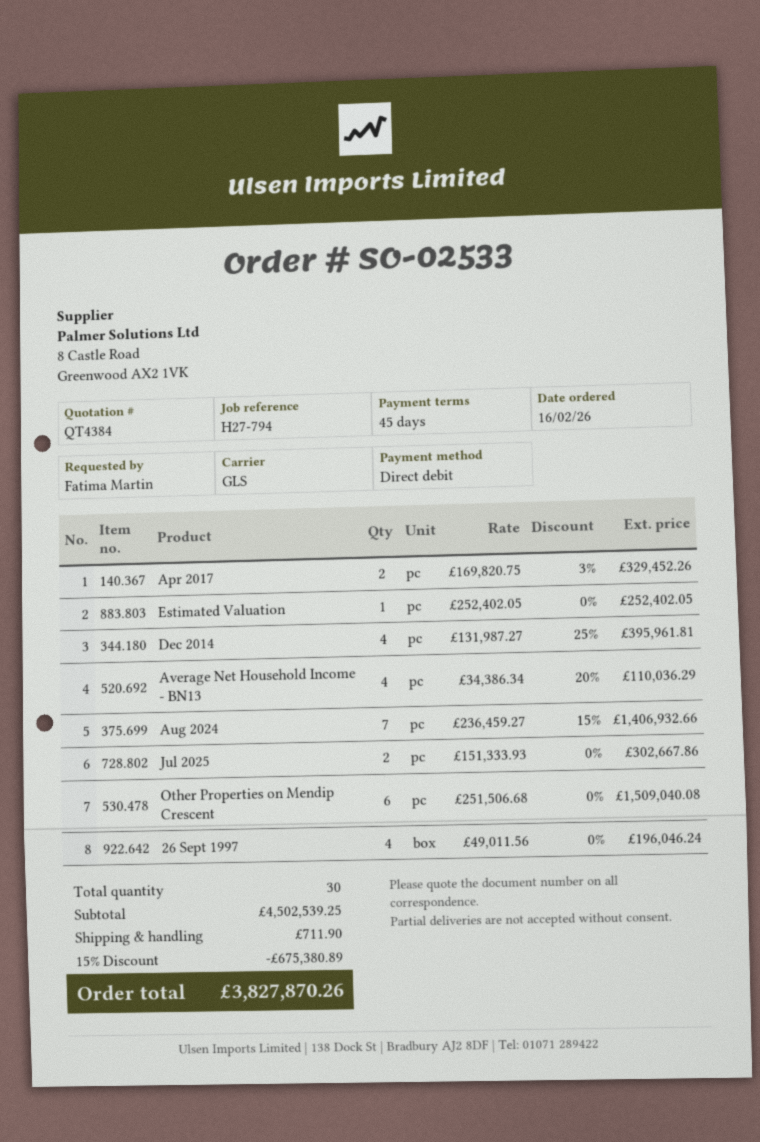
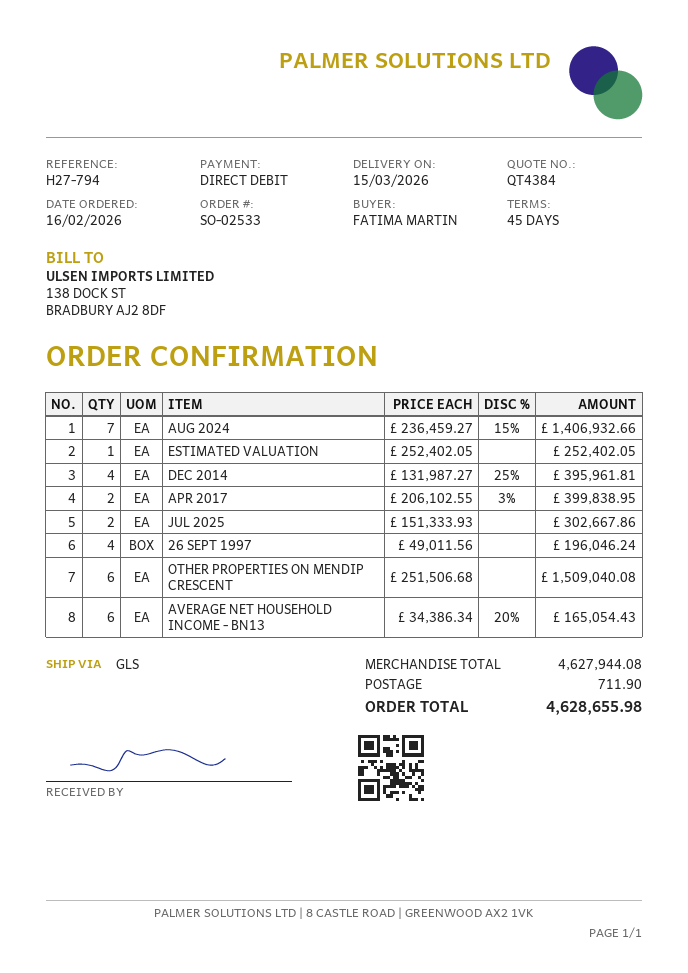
Apr 2017: 2 x 169820.75 - 3% = 329452.26 -> 2 x 206102.55 - 3% = 399838.95
Average Net Household Income - BN13: 4 x 34386.34 - 20% = 110036.29 -> 6 x 34386.34 - 20% = 165054.43
subtotal: 4502539.25 -> 4627944.08
discount: 15% = 675380.89 -> none
total: 3827870.26 -> 4628655.98

